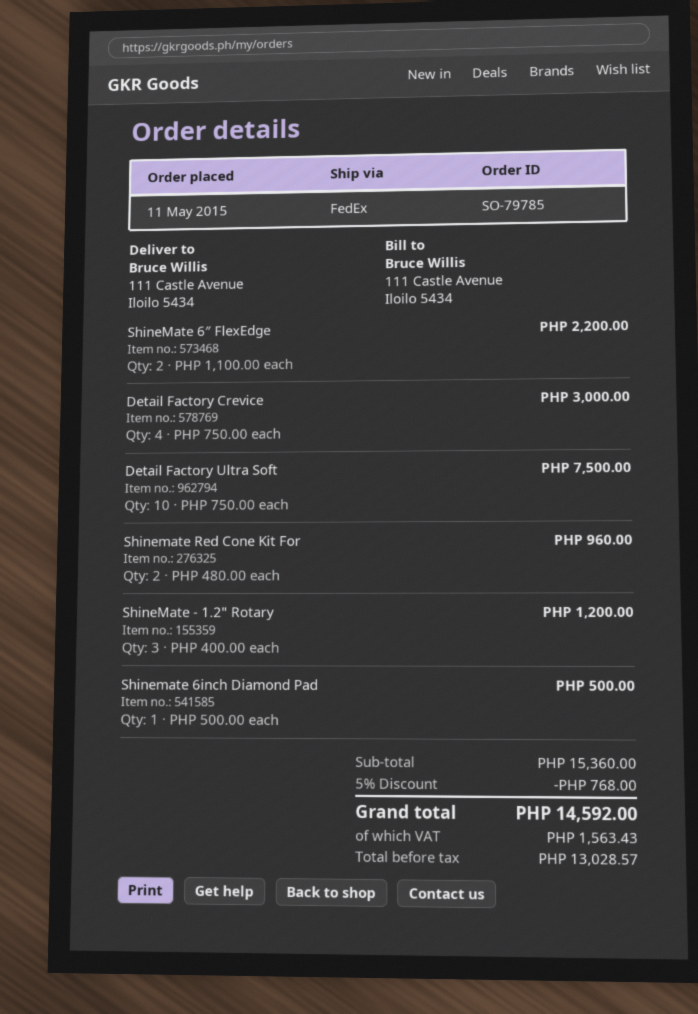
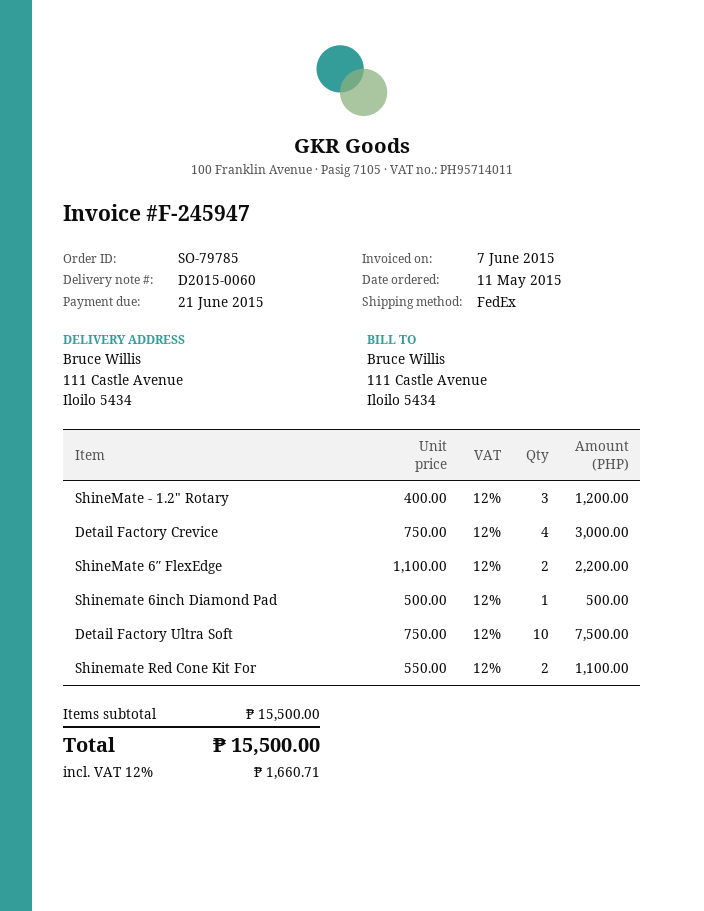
Shinemate Red Cone Kit For: 2 x 480.00 = 960.00 -> 2 x 550.00 = 1100.00
subtotal: 15360.00 -> 15500.00
discount: 5% = 768.00 -> none
tax: 1563.43 -> 1660.71
total: 14592.00 -> 15500.00

